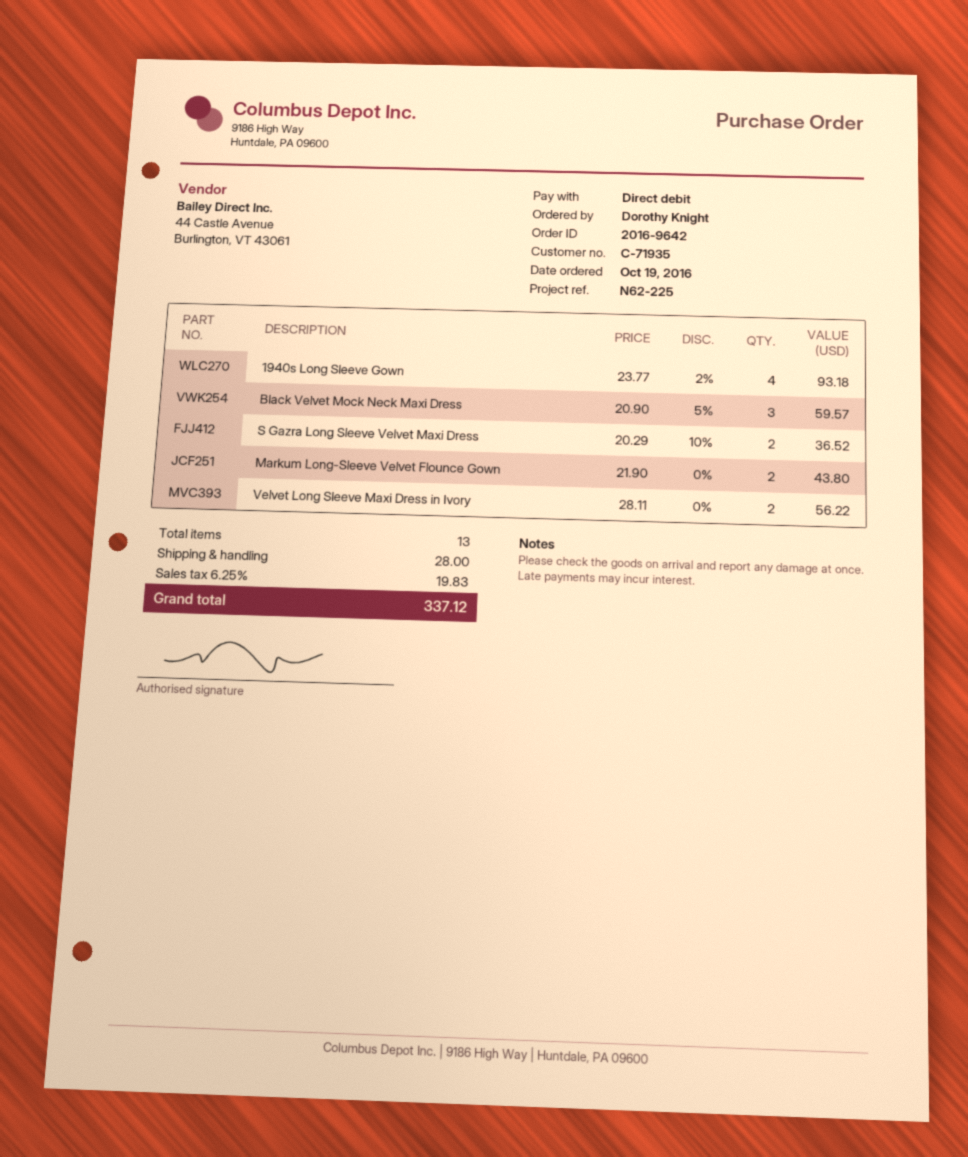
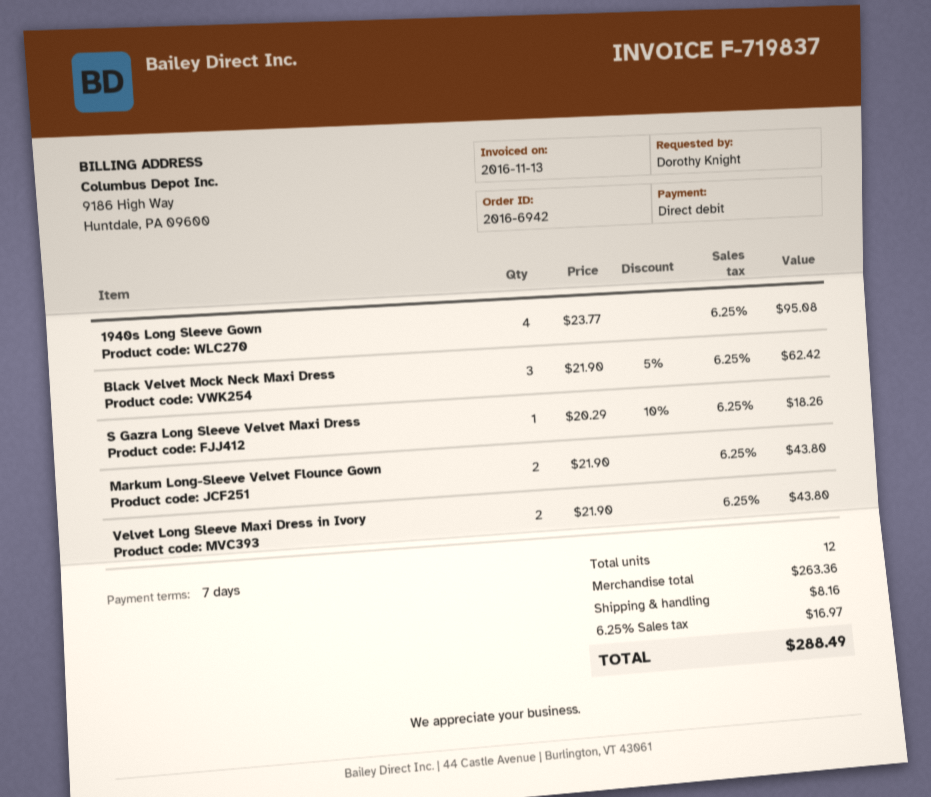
order number: 2016-9642 -> 2016-6942
1940s Long Sleeve Gown: 4 x 23.77 - 2% = 93.18 -> 4 x 23.77 = 95.08
Black Velvet Mock Neck Maxi Dress: 3 x 20.90 - 5% = 59.57 -> 3 x 21.90 - 5% = 62.42
S Gazra Long Sleeve Velvet Maxi Dress: 2 x 20.29 - 10% = 36.52 -> 1 x 20.29 - 10% = 18.26
Velvet Long Sleeve Maxi Dress in Ivory: 2 x 28.11 = 56.22 -> 2 x 21.90 = 43.80
total quantity: 13 -> 12
shipping: 28.00 -> 8.16
tax: 6.25% = 19.83 -> 6.25% = 16.97
total: 337.12 -> 288.49

